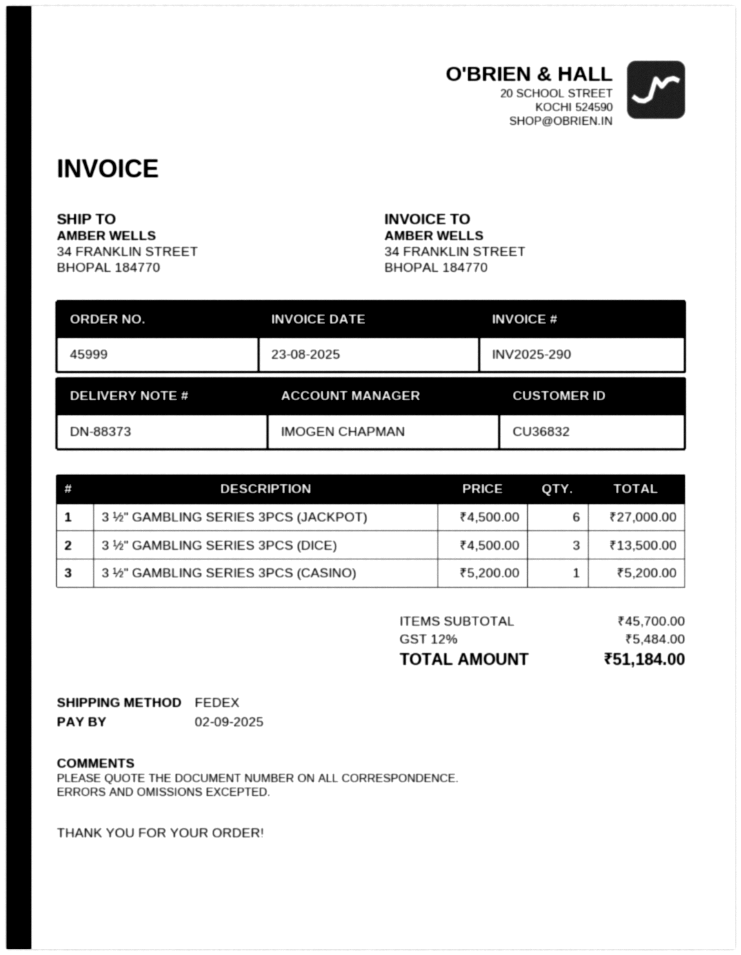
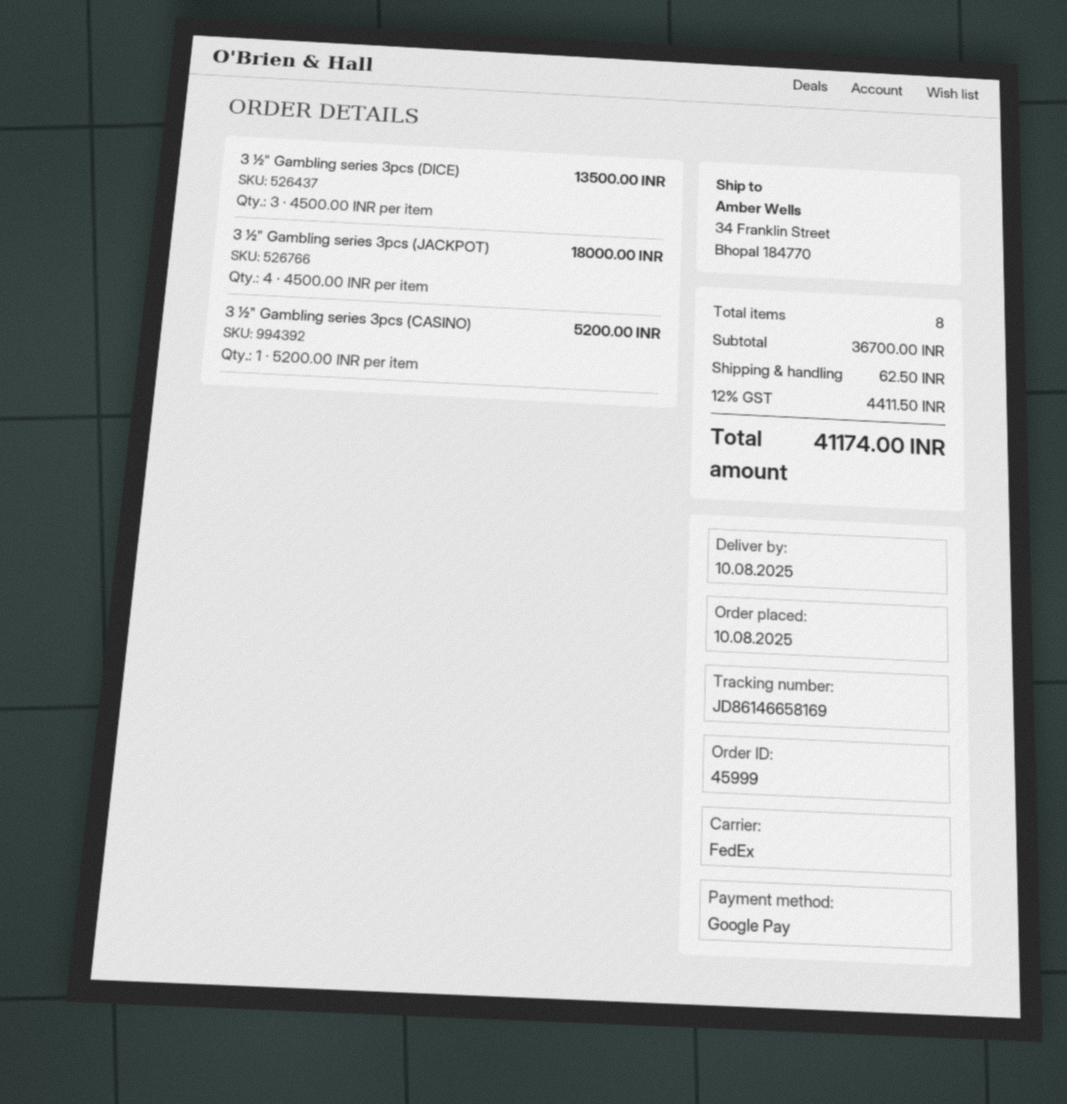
3 ½" GAMBLING SERIES 3PCS (JACKPOT): 6 x 4500.00 = 27000.00 -> 4 x 4500.00 = 18000.00
subtotal: 45700.00 -> 36700.00
shipping: none -> 62.50
tax: 12% = 5484.00 -> 12% = 4411.50
total: 51184.00 -> 41174.00

